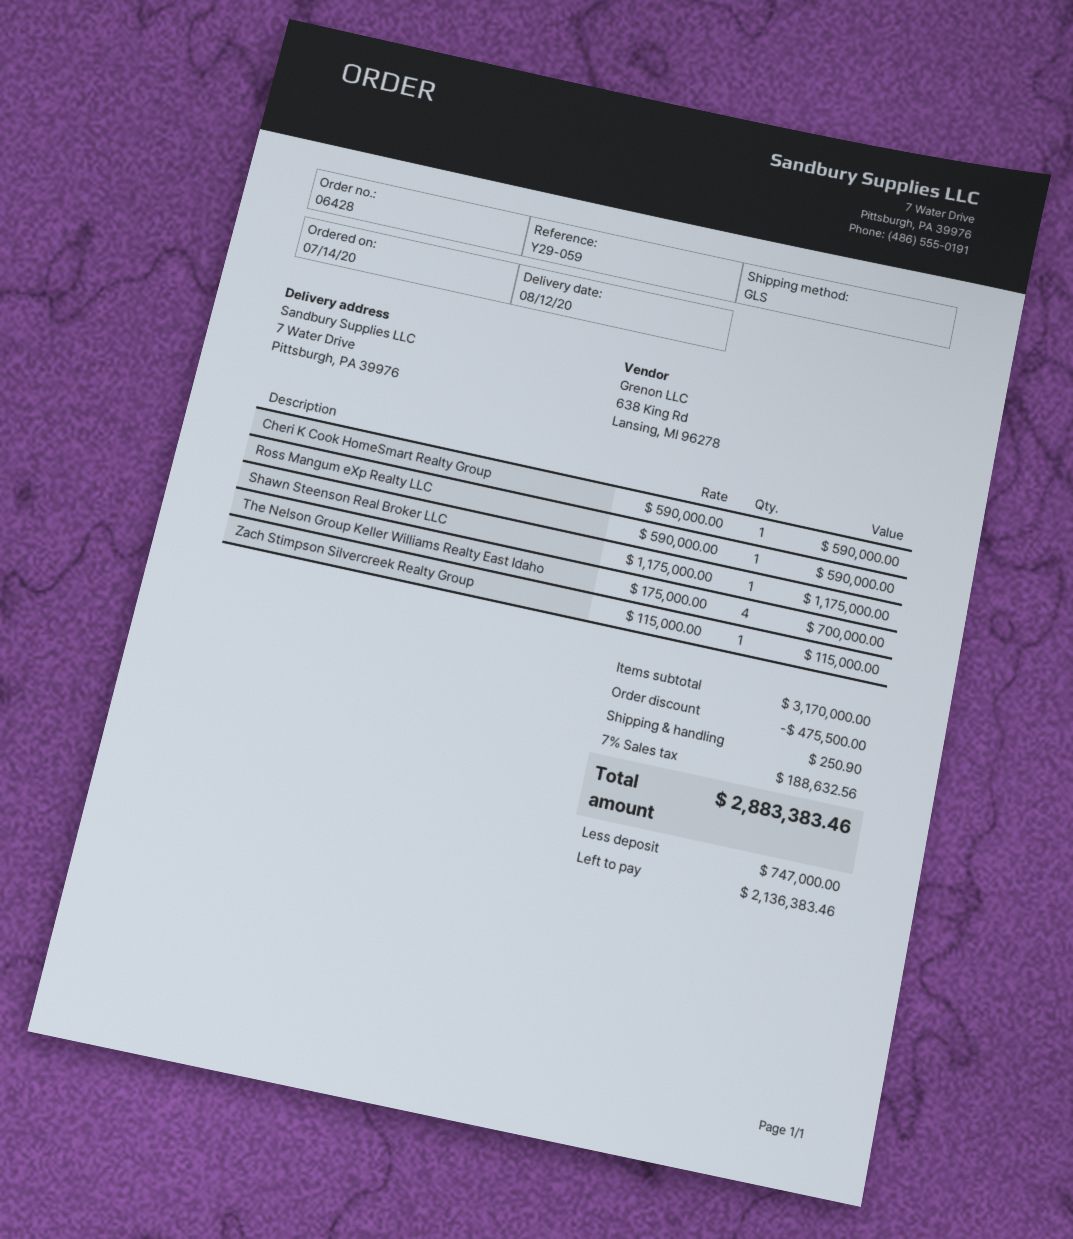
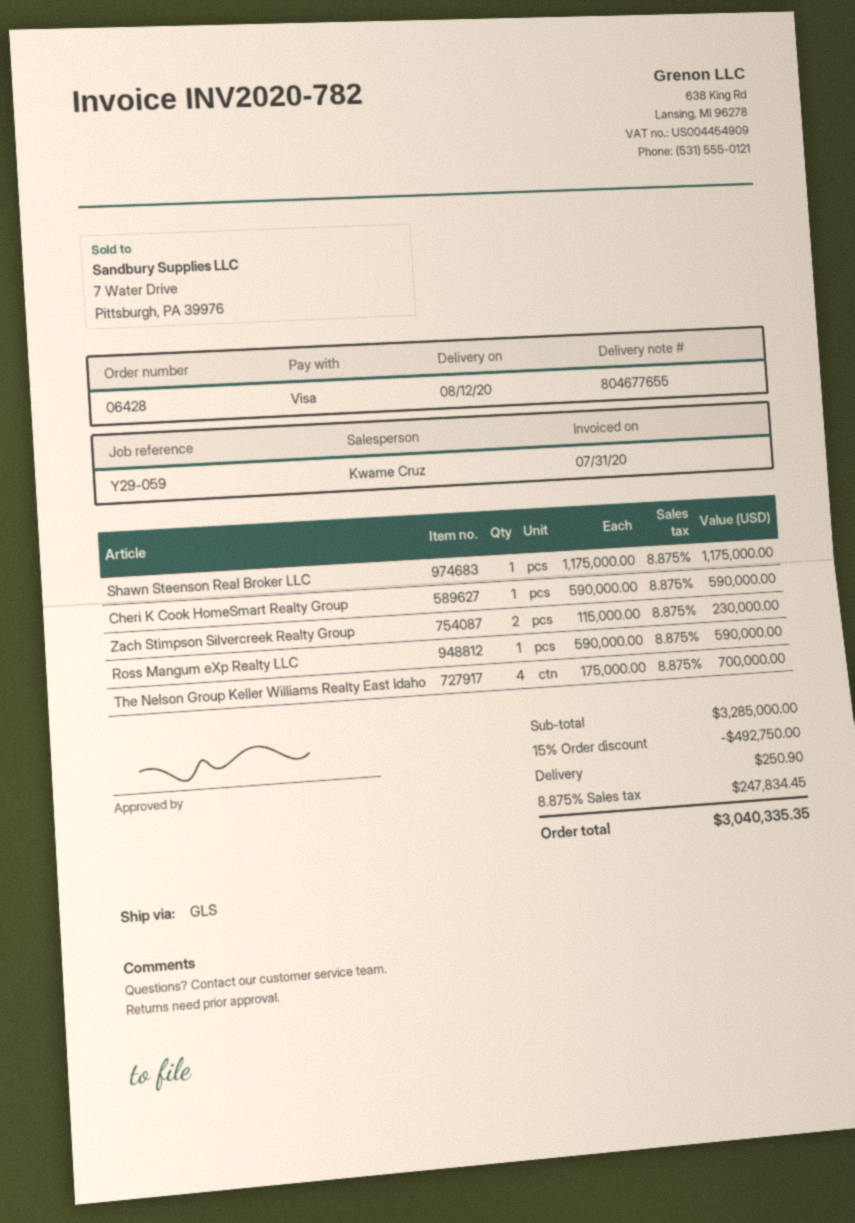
Zach Stimpson Silvercreek Realty Group: 1 x 115000.00 = 115000.00 -> 2 x 115000.00 = 230000.00
subtotal: 3170000.00 -> 3285000.00
discount: 475500.00 -> 492750.00
tax: 7% = 188632.56 -> 8.875% = 247834.45
total: 2883383.46 -> 3040335.35

